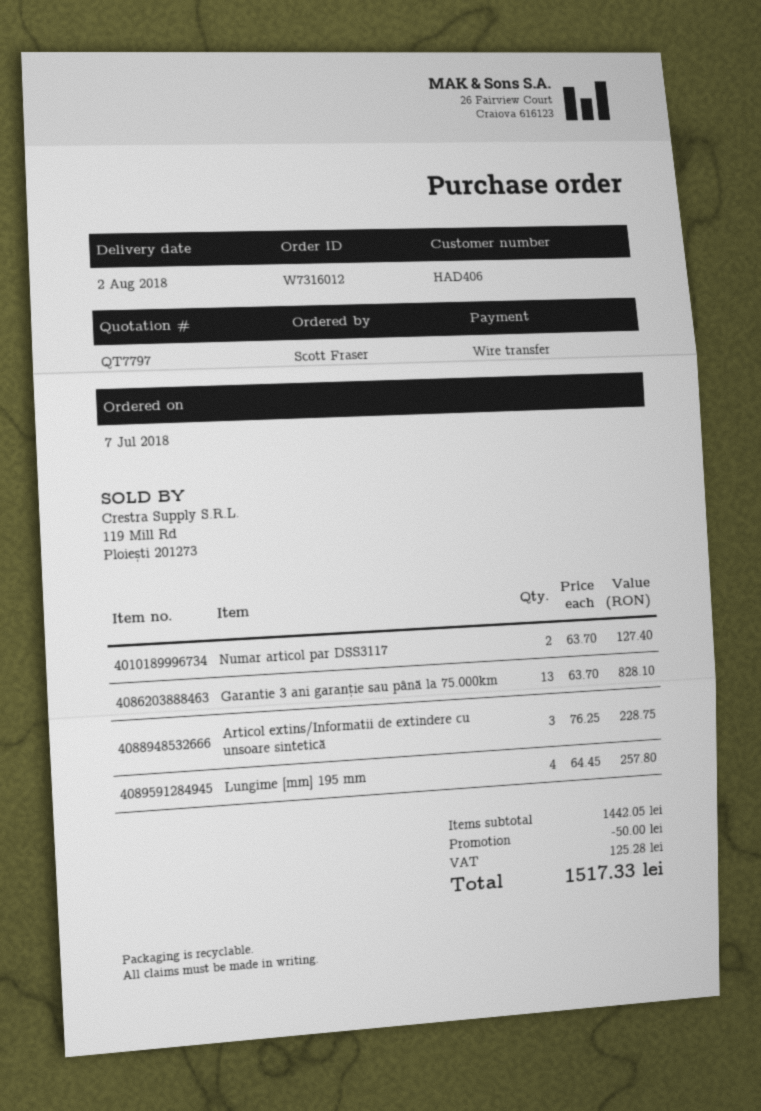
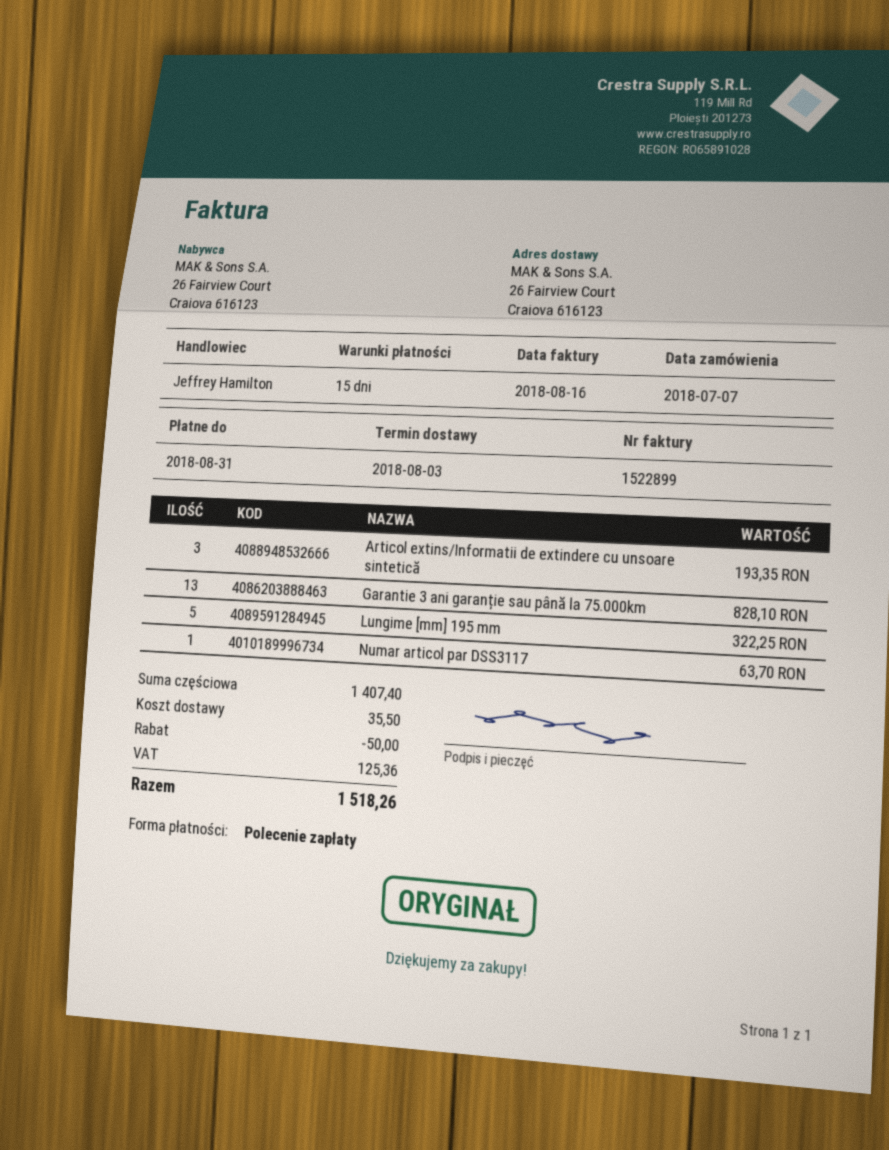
delivery date: 2018-08-02 -> 2018-08-03
payment method: bank transfer -> direct debit
Numar articol par DSS3117: 2 for 127.40 -> 1 for 63.70
Articol extins/Informatii de extindere cu unsoare sintetică: 3 for 228.75 -> 3 for 193.35
Lungime [mm] 195 mm: 4 for 257.80 -> 5 for 322.25
subtotal: 1442.05 -> 1407.40
shipping: none -> 35.50
tax: 125.28 -> 125.36
total: 1517.33 -> 1518.26

